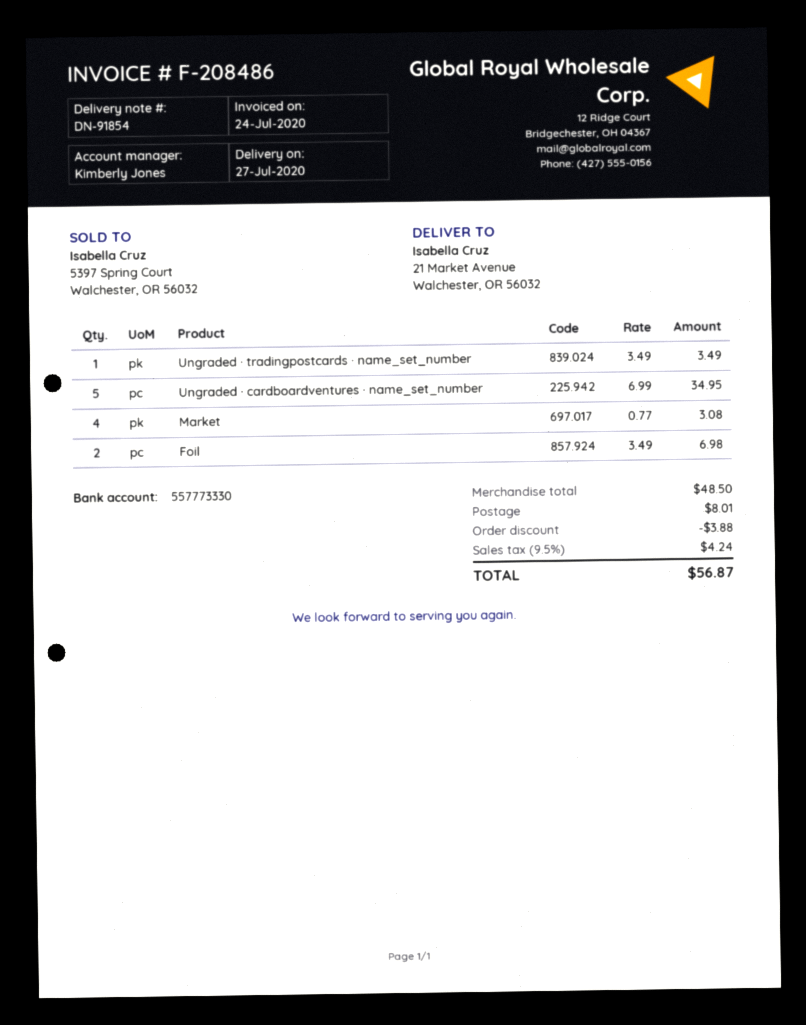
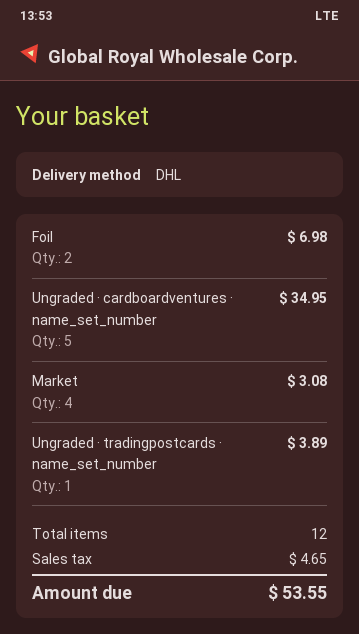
Ungraded · tradingpostcards · name_set_number: 1 for 3.49 -> 1 for 3.89
discount: 3.88 -> none
shipping: 8.01 -> none
tax: 4.24 -> 4.65
total: 56.87 -> 53.55

